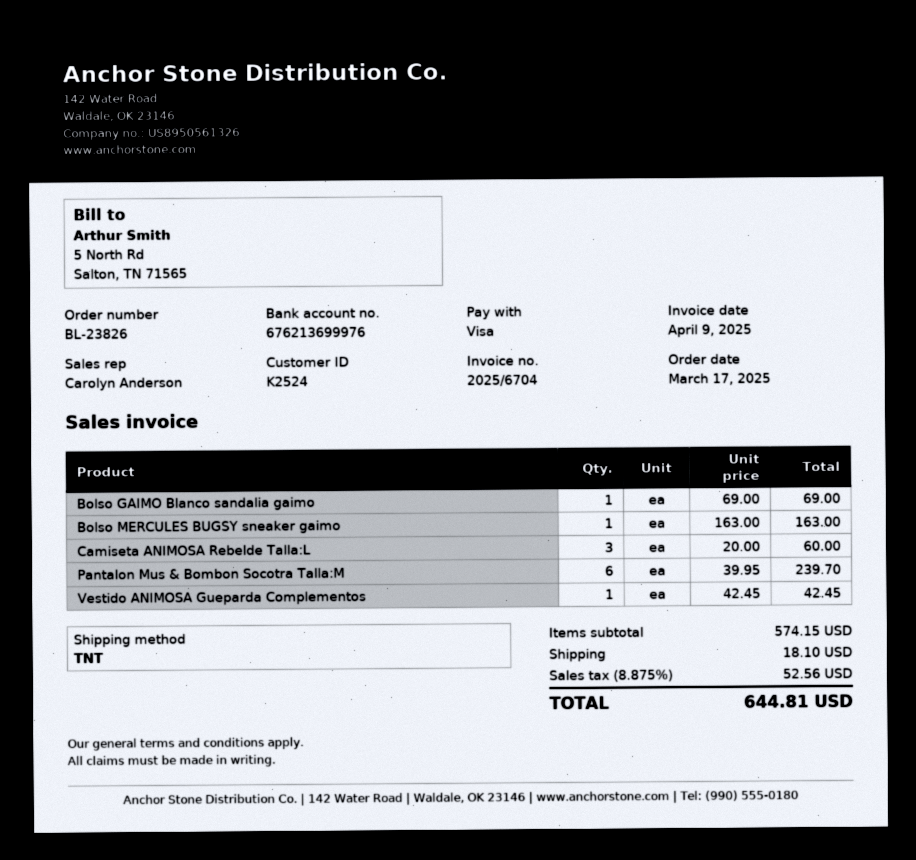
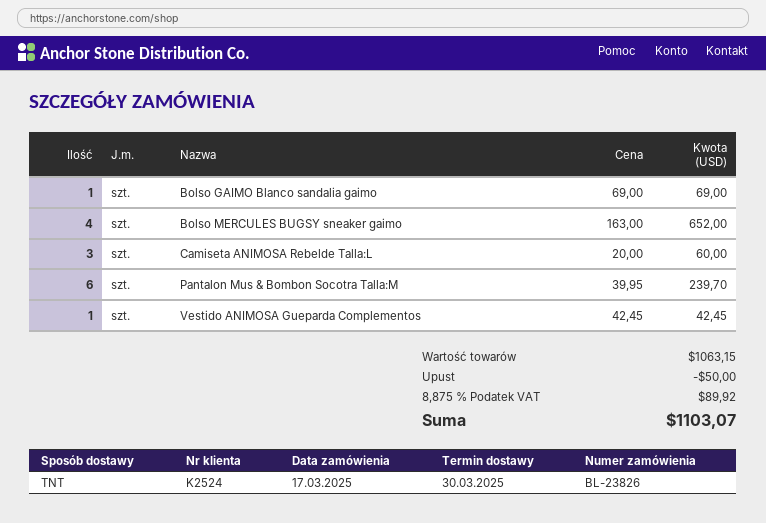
Bolso MERCULES BUGSY sneaker gaimo: 1 x 163.00 = 163.00 -> 4 x 163.00 = 652.00
subtotal: 574.15 -> 1063.15
discount: none -> 50.00
shipping: 18.10 -> none
tax: 8.875% = 52.56 -> 8.875% = 89.92
total: 644.81 -> 1103.07

